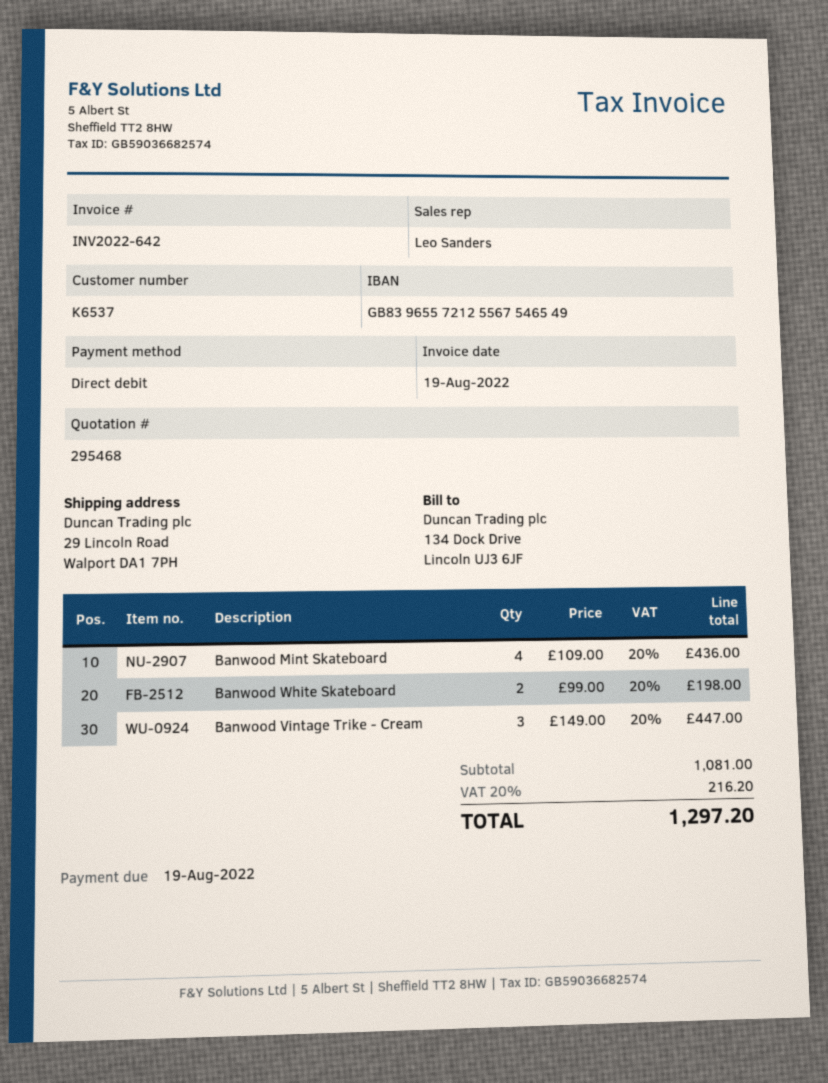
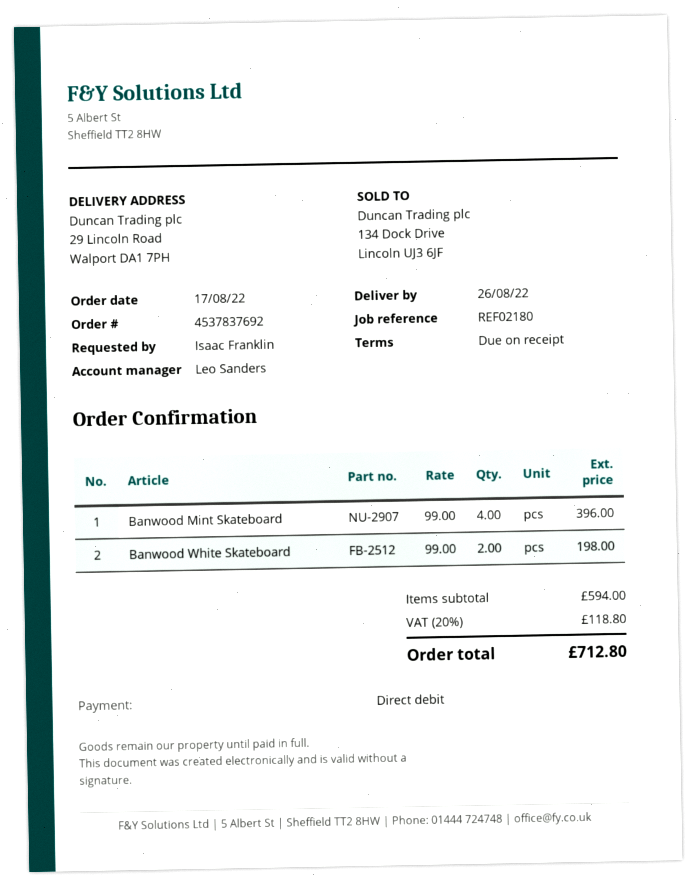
Banwood Mint Skateboard: 4 x 109.00 = 436.00 -> 4 x 99.00 = 396.00
Banwood Vintage Trike - Cream: 3 x 149.00 = 447.00 -> none
subtotal: 1081.00 -> 594.00
tax: 20% = 216.20 -> 20% = 118.80
total: 1297.20 -> 712.80

